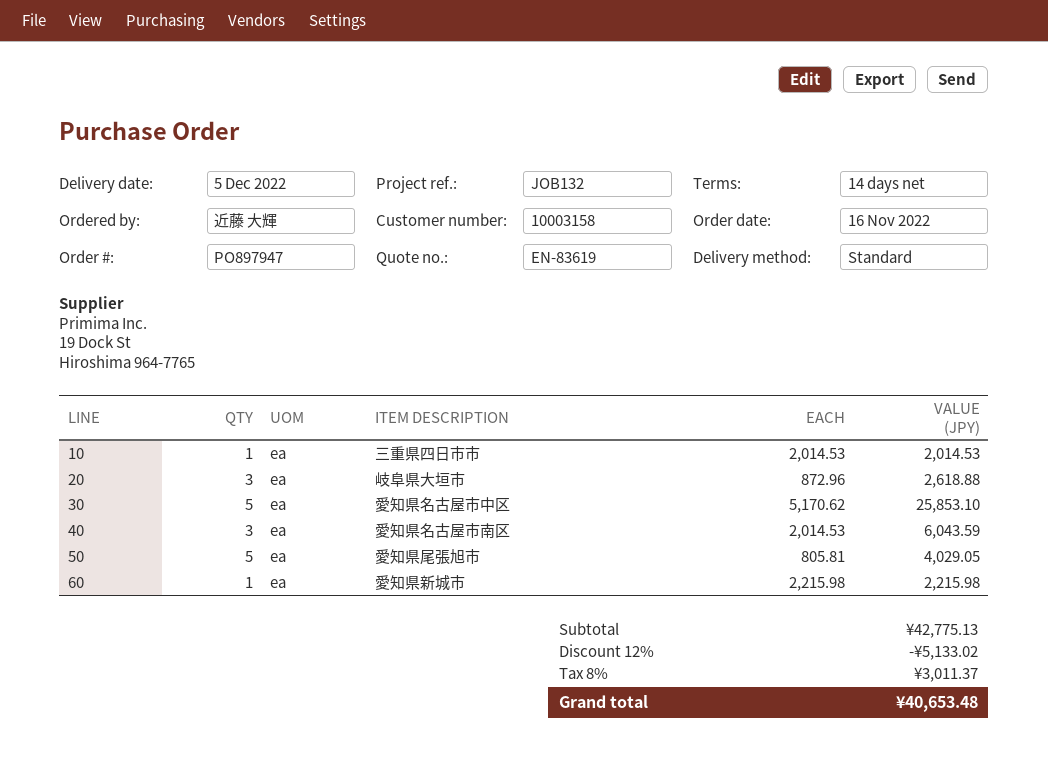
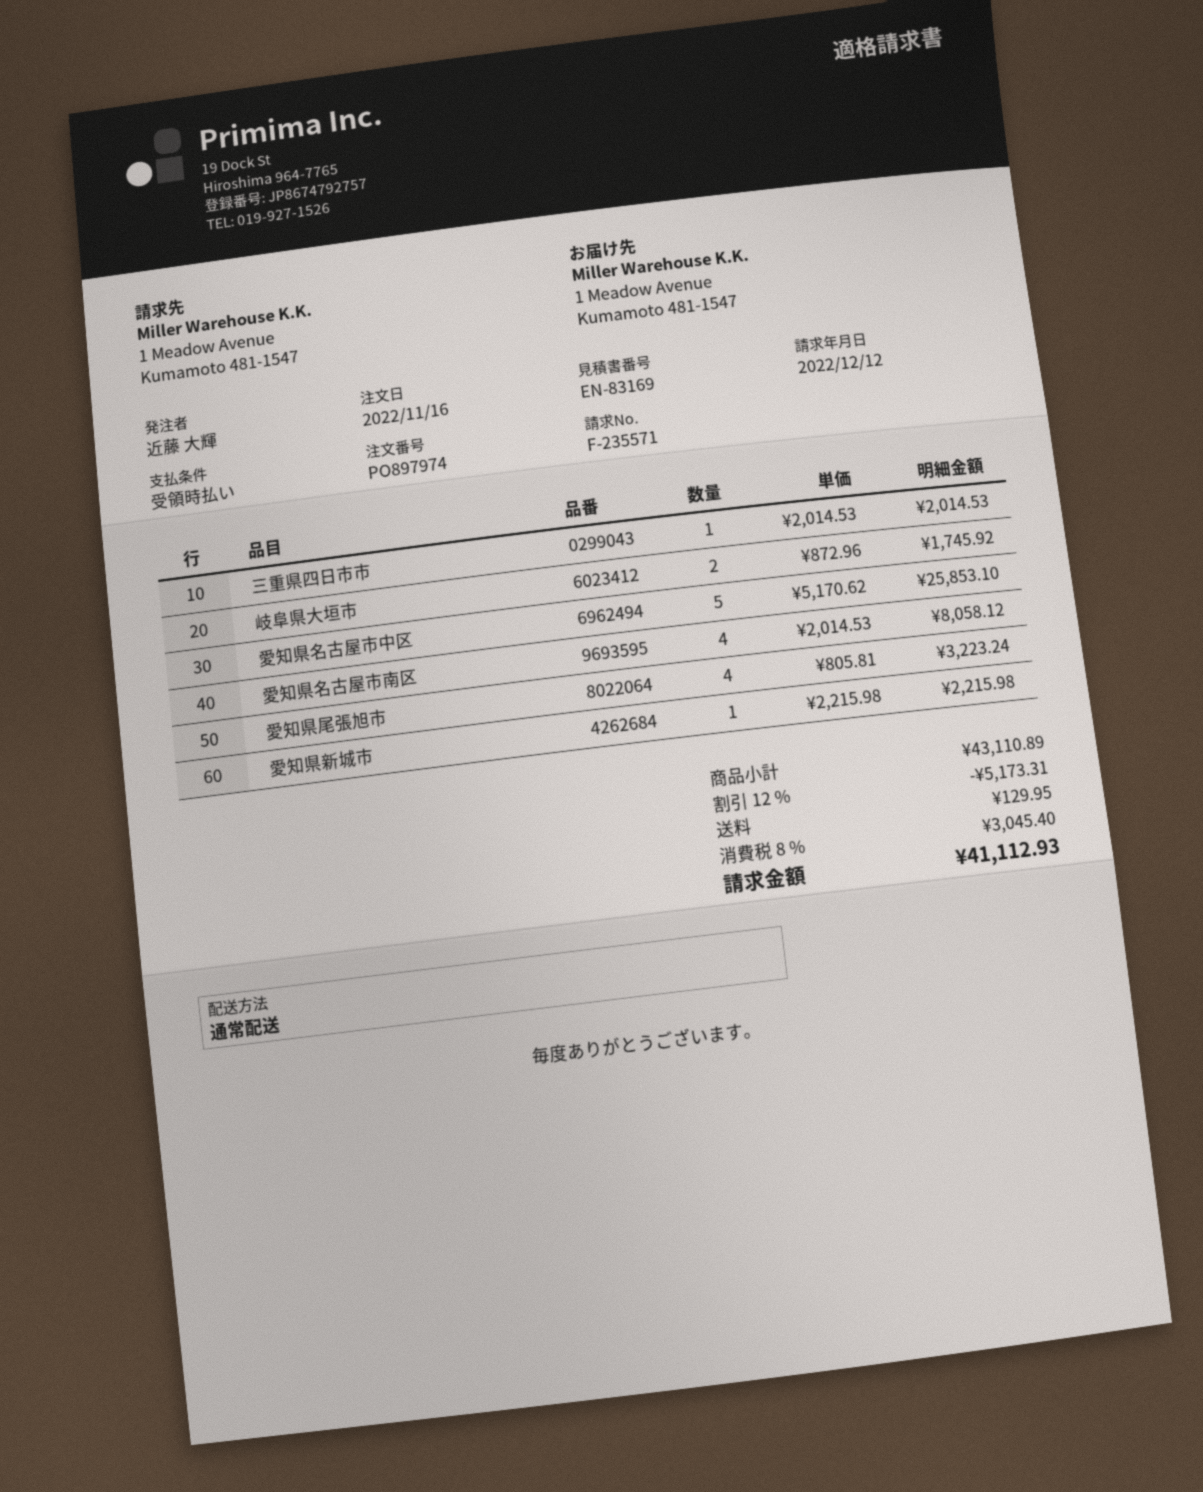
quote number: EN-83619 -> EN-83169
order number: PO897947 -> PO897974
payment terms: 14 days -> on receipt
岐阜県大垣市: 3 x 872.96 = 2618.88 -> 2 x 872.96 = 1745.92
愛知県名古屋市南区: 3 x 2014.53 = 6043.59 -> 4 x 2014.53 = 8058.12
愛知県尾張旭市: 5 x 805.81 = 4029.05 -> 4 x 805.81 = 3223.24
subtotal: 42775.13 -> 43110.89
discount: 12% = 5133.02 -> 12% = 5173.31
shipping: none -> 129.95
tax: 8% = 3011.37 -> 8% = 3045.40
total: 40653.48 -> 41112.93

